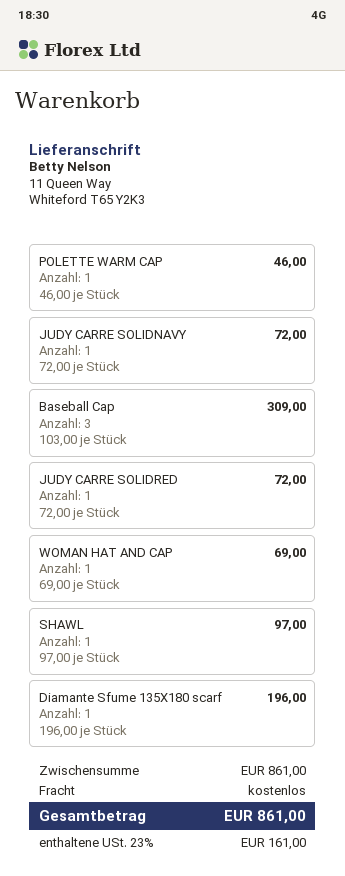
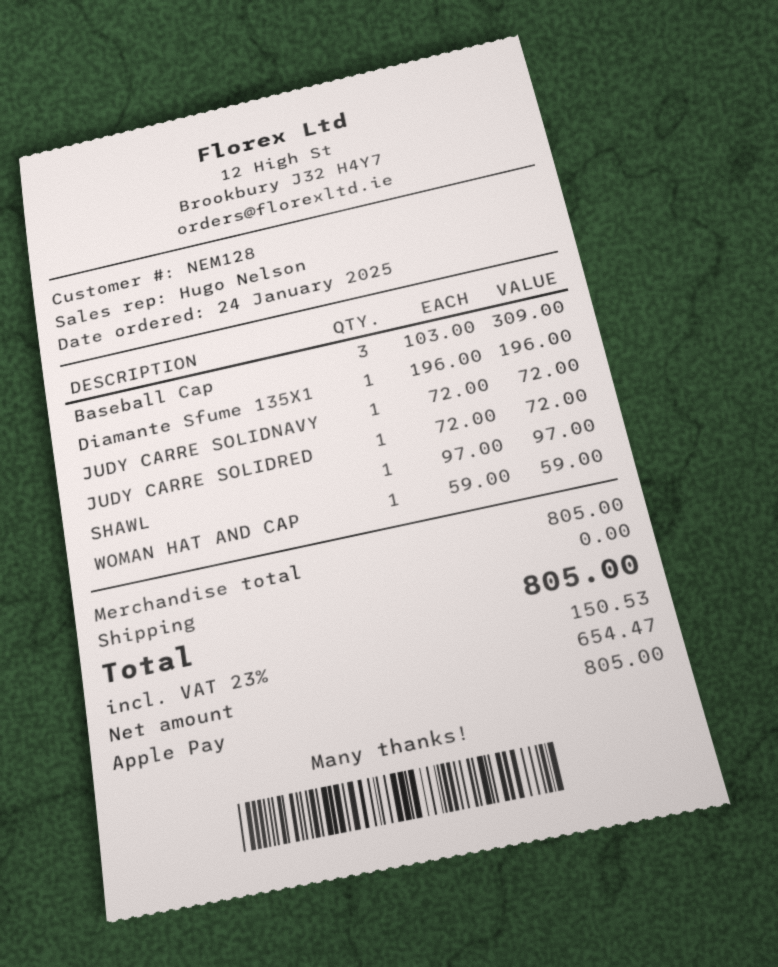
POLETTE WARM CAP: 1 x 46.00 = 46.00 -> none
WOMAN HAT AND CAP: 1 x 69.00 = 69.00 -> 1 x 59.00 = 59.00
subtotal: 861.00 -> 805.00
tax: 23% = 161.00 -> 23% = 150.53
total: 861.00 -> 805.00

